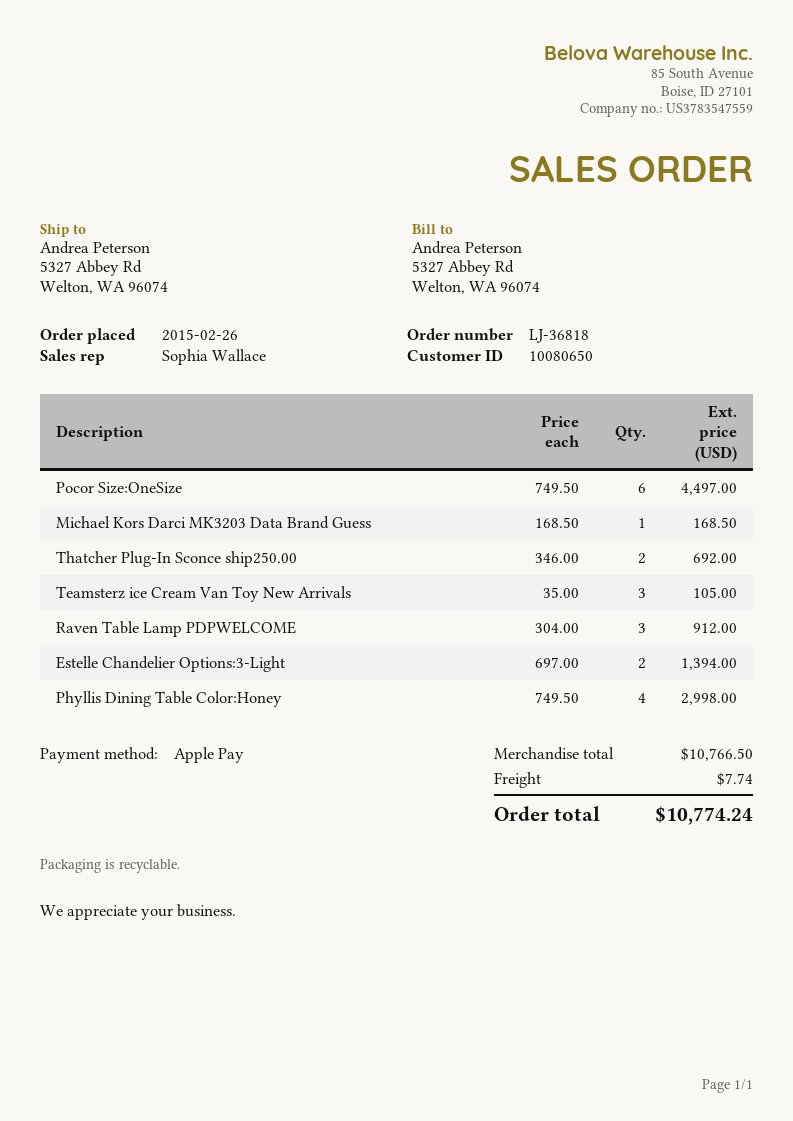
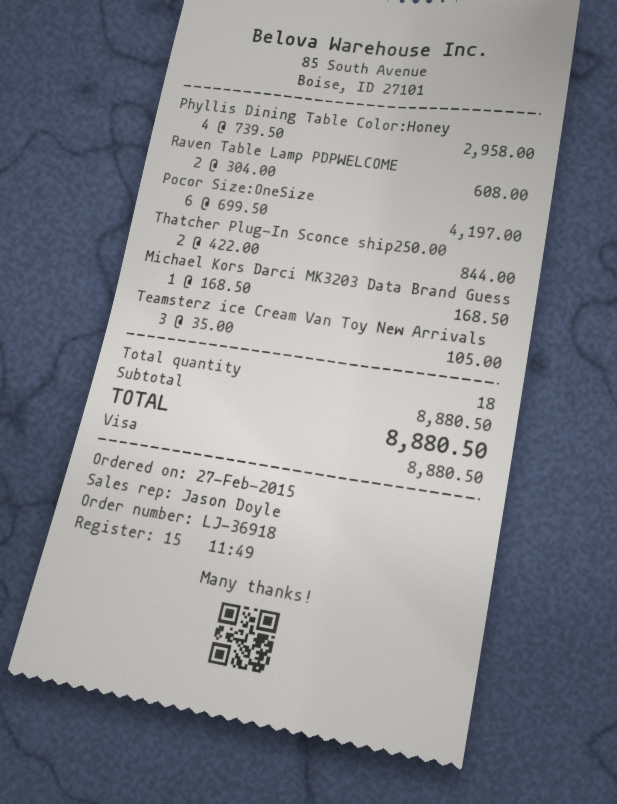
order number: LJ-36818 -> LJ-36918
order date: 2015-02-26 -> 2015-02-27
sales rep: Sophia Wallace -> Jason Doyle
payment method: Apple Pay -> Visa
Pocor Size:OneSize: 6 x 749.50 = 4497.00 -> 6 x 699.50 = 4197.00
Thatcher Plug-In Sconce ship250.00: 2 x 346.00 = 692.00 -> 2 x 422.00 = 844.00
Raven Table Lamp PDPWELCOME: 3 x 304.00 = 912.00 -> 2 x 304.00 = 608.00
Estelle Chandelier Options:3-Light: 2 x 697.00 = 1394.00 -> none
Phyllis Dining Table Color:Honey: 4 x 749.50 = 2998.00 -> 4 x 739.50 = 2958.00
subtotal: 10766.50 -> 8880.50
shipping: 7.74 -> none
total: 10774.24 -> 8880.50

